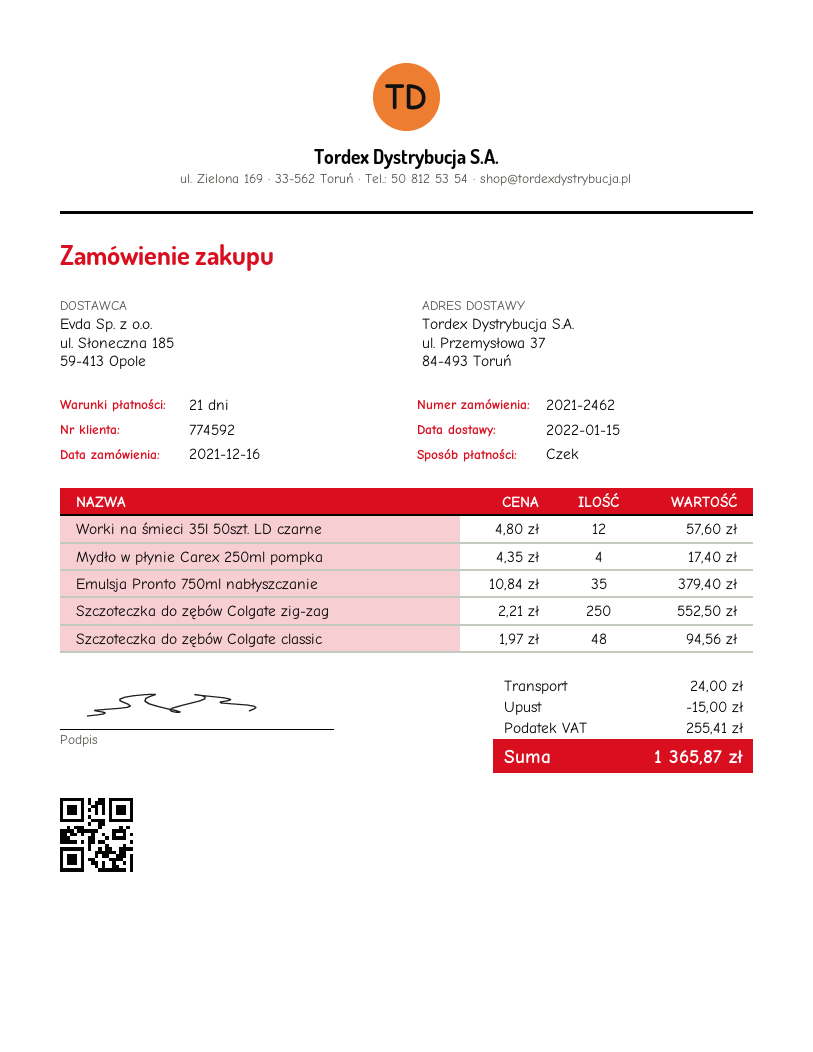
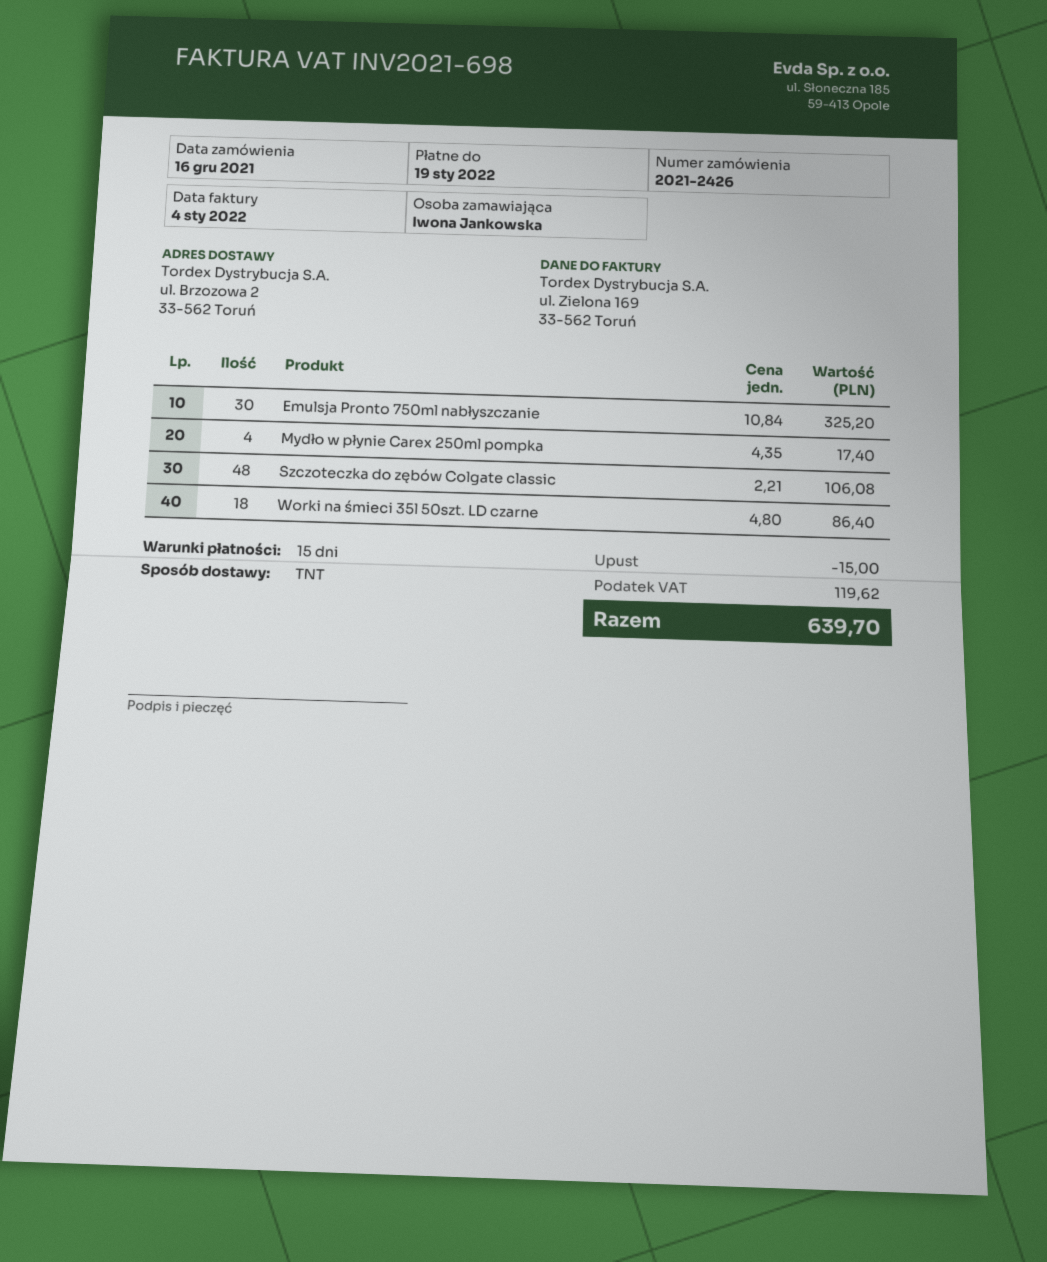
order number: 2021-2462 -> 2021-2426
payment terms: 21 days -> 15 days
ship to: ul. Przemysłowa 37, 84-493 Toruń -> ul. Brzozowa 2, 33-562 Toruń
Worki na śmieci 35l 50szt. LD czarne: 12 x 4.80 = 57.60 -> 18 x 4.80 = 86.40
Emulsja Pronto 750ml nabłyszczanie: 35 x 10.84 = 379.40 -> 30 x 10.84 = 325.20
Szczoteczka do zębów Colgate zig-zag: 250 x 2.21 = 552.50 -> none
Szczoteczka do zębów Colgate classic: 48 x 1.97 = 94.56 -> 48 x 2.21 = 106.08
shipping: 24.00 -> none
tax: 255.41 -> 119.62
total: 1365.87 -> 639.70

